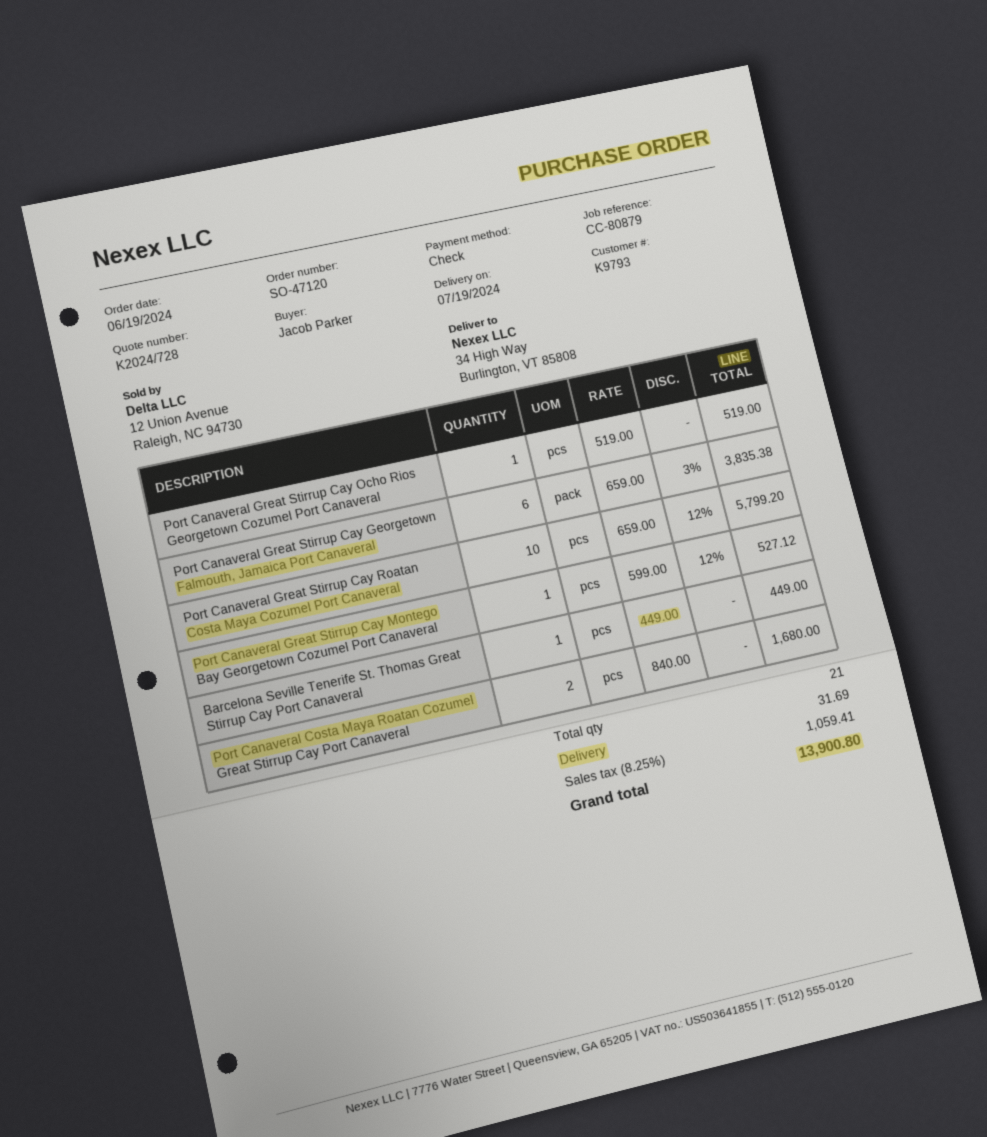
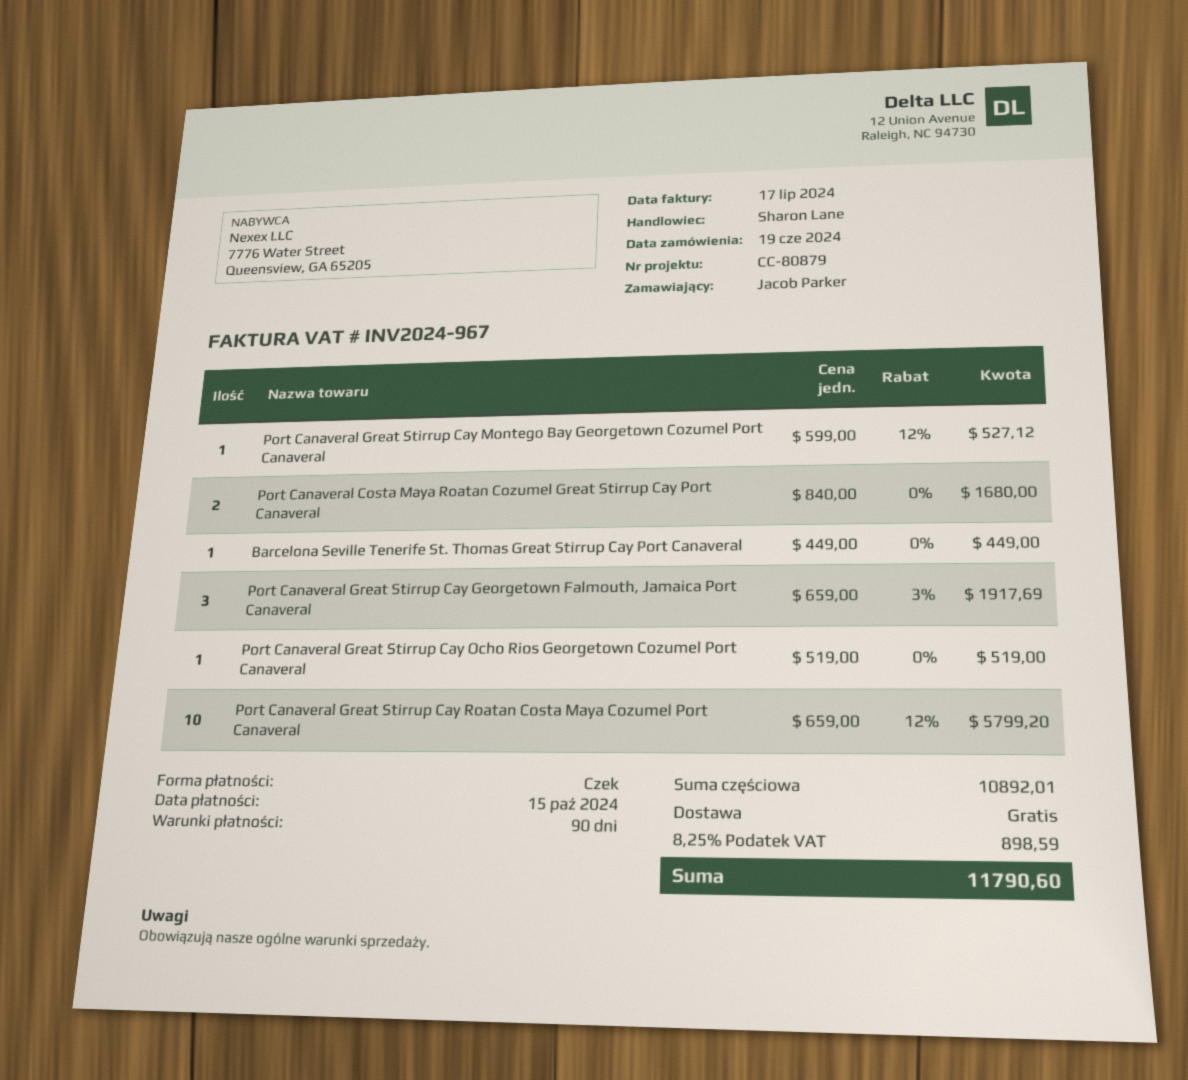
Port Canaveral Great Stirrup Cay Georgetown Falmouth, Jamaica Port Canaveral: 6 x 659.00 - 3% = 3835.38 -> 3 x 659.00 - 3% = 1917.69
shipping: 31.69 -> 0.00
tax: 8.25% = 1059.41 -> 8.25% = 898.59
total: 13900.80 -> 11790.60

